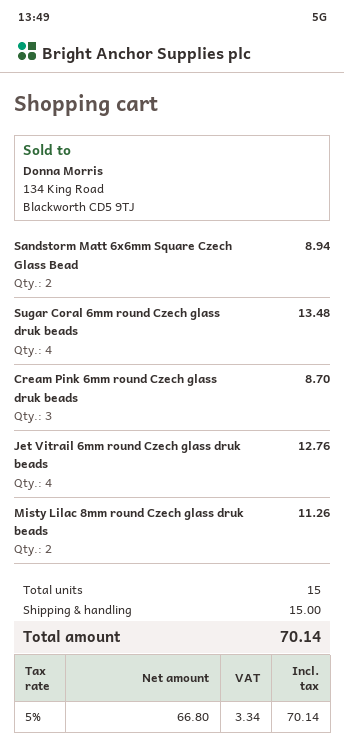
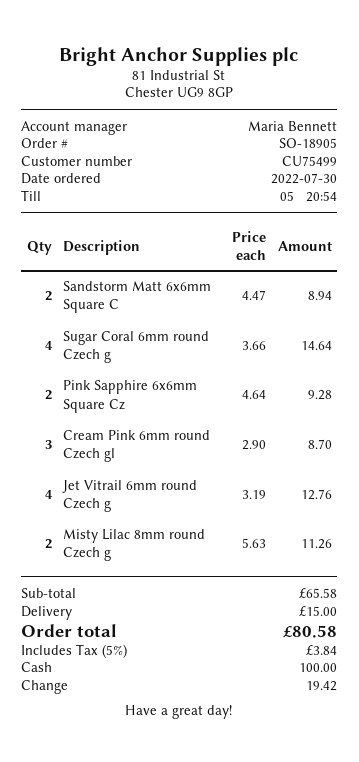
Sugar Coral 6mm round Czech glass druk beads: 4 for 13.48 -> 4 for 14.64
Pink Sapphire 6x6mm Square Cz: none -> 2 for 9.28
tax: 5% = 3.34 -> 5% = 3.84
total: 70.14 -> 80.58

